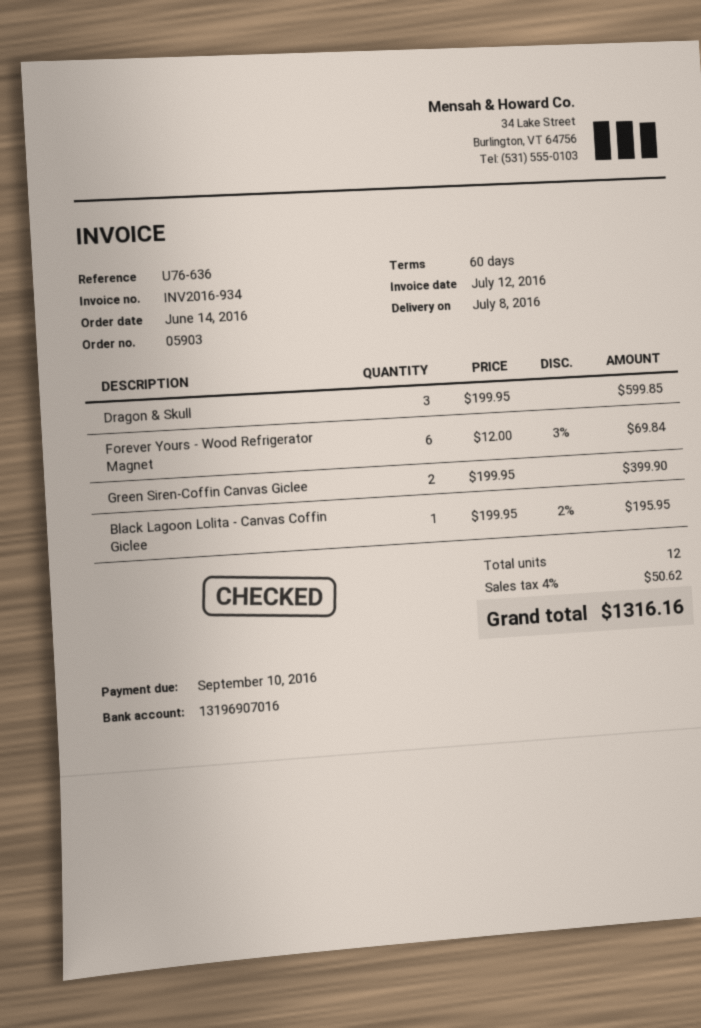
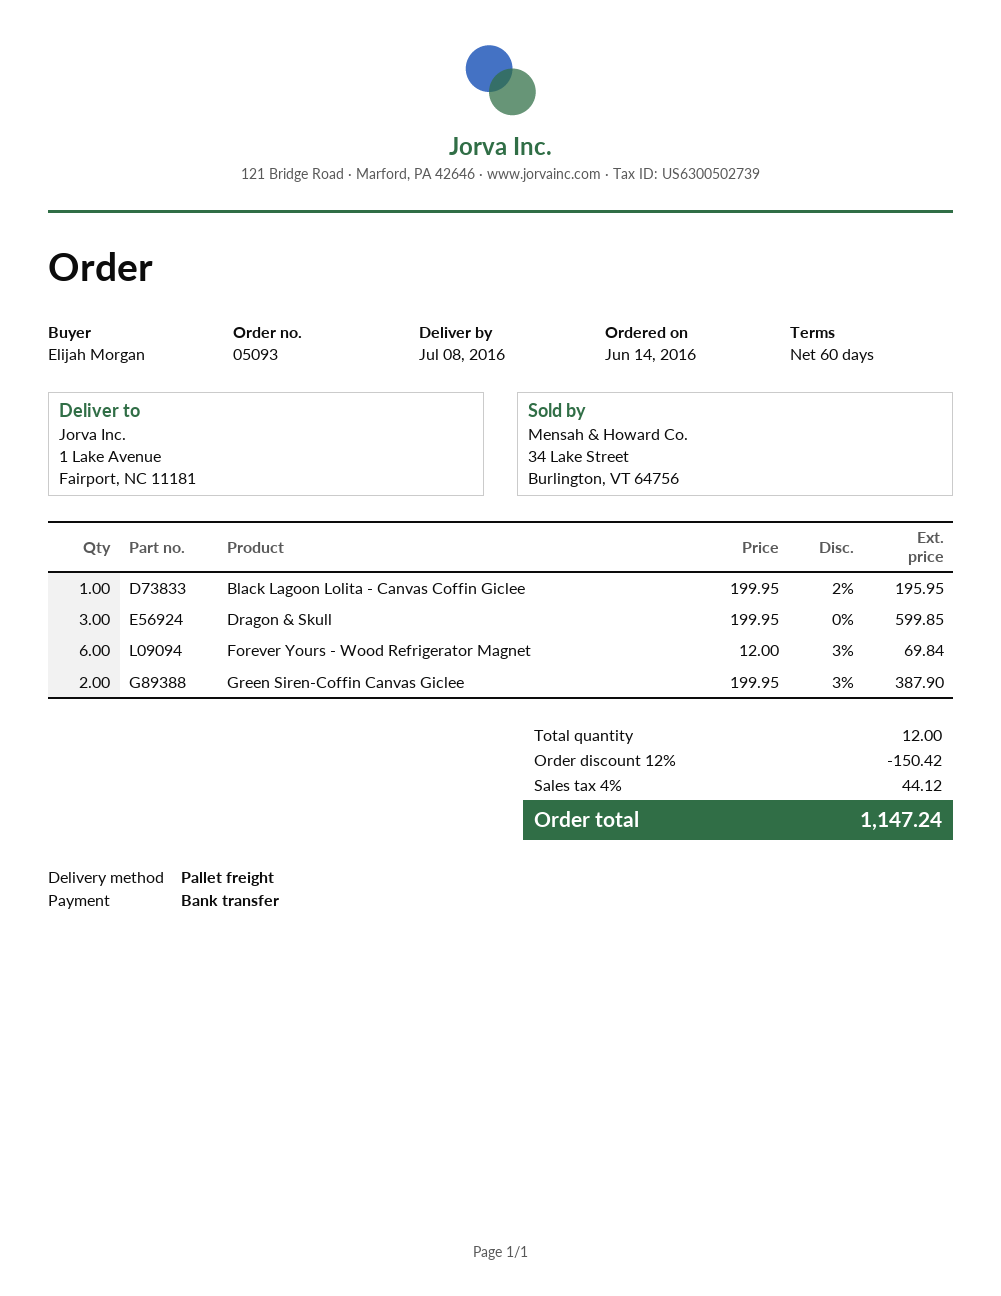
order number: 05903 -> 05093
Green Siren-Coffin Canvas Giclee: 2 x 199.95 = 399.90 -> 2 x 199.95 - 3% = 387.90
discount: none -> 12% = 150.42
tax: 4% = 50.62 -> 4% = 44.12
total: 1316.16 -> 1147.24

